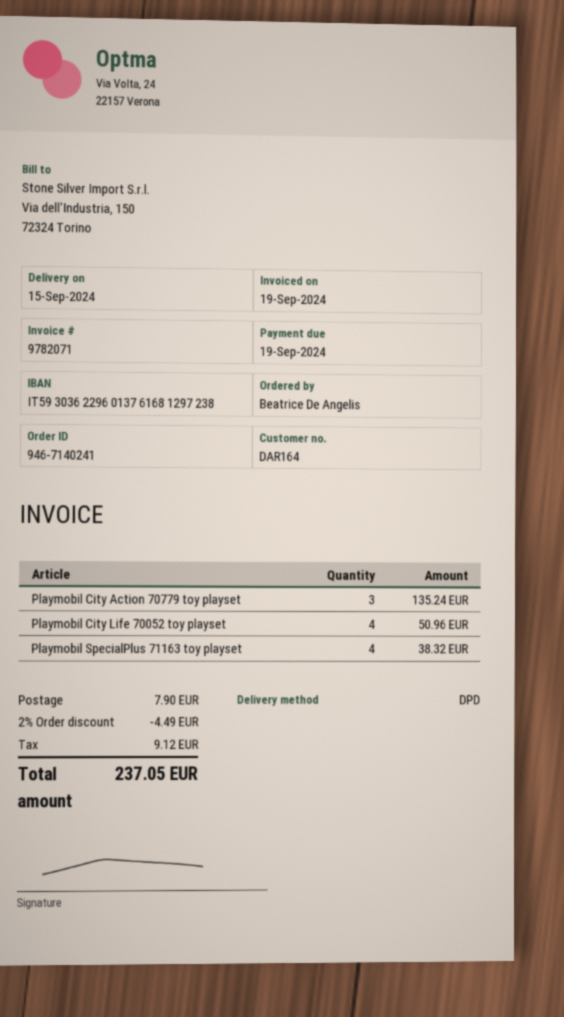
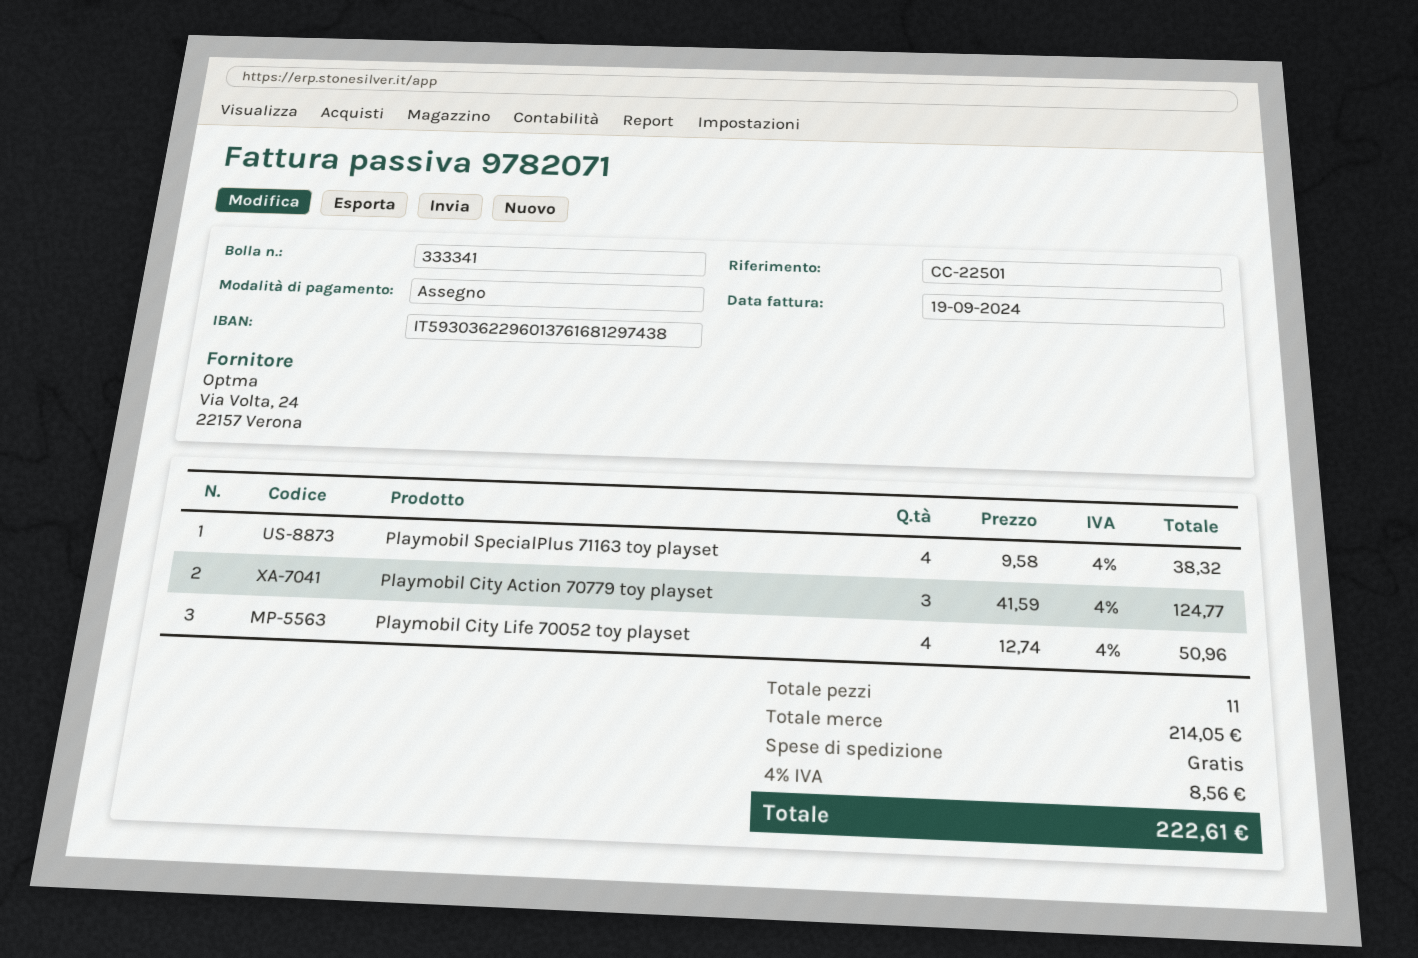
bank account: IT5930362296013761681297238 -> IT5930362296013761681297438
Playmobil City Action 70779 toy playset: 3 for 135.24 -> 3 for 124.77
discount: 2% = 4.49 -> none
shipping: 7.90 -> 0.00
tax: 9.12 -> 8.56
total: 237.05 -> 222.61

